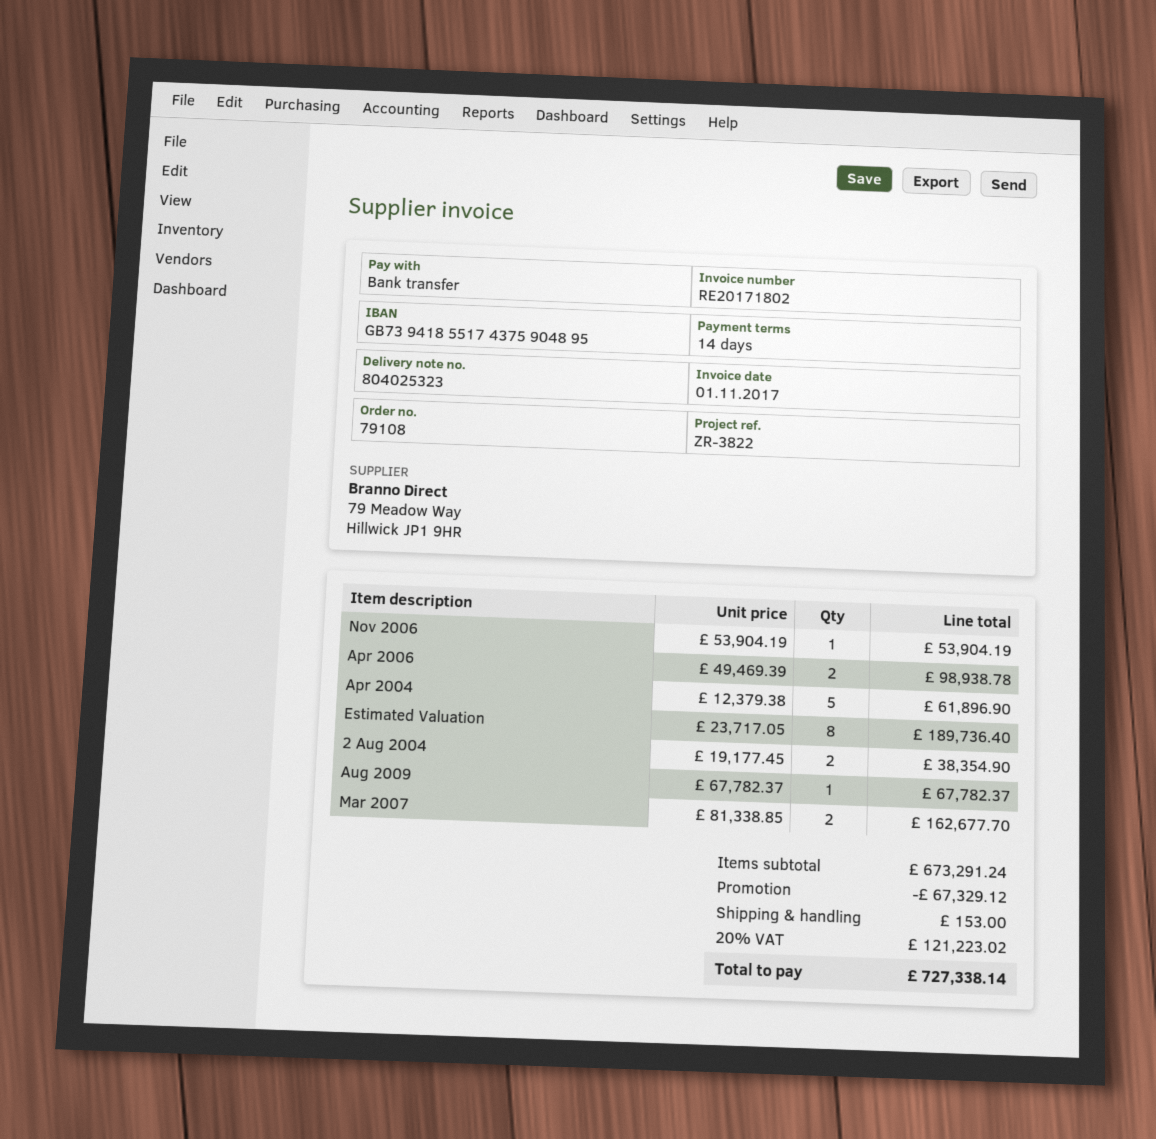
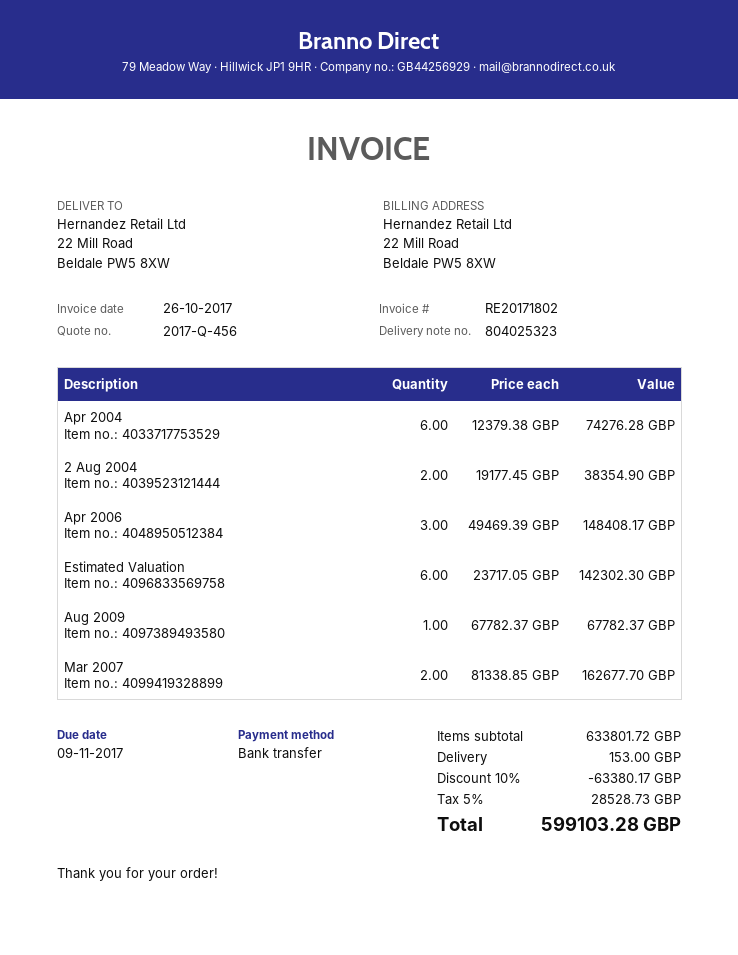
invoice date: 2017-11-01 -> 2017-10-26
Nov 2006: 1 x 53904.19 = 53904.19 -> none
Apr 2006: 2 x 49469.39 = 98938.78 -> 3 x 49469.39 = 148408.17
Apr 2004: 5 x 12379.38 = 61896.90 -> 6 x 12379.38 = 74276.28
Estimated Valuation: 8 x 23717.05 = 189736.40 -> 6 x 23717.05 = 142302.30
subtotal: 673291.24 -> 633801.72
discount: 67329.12 -> 63380.17
tax: 20% = 121223.02 -> 5% = 28528.73
total: 727338.14 -> 599103.28

